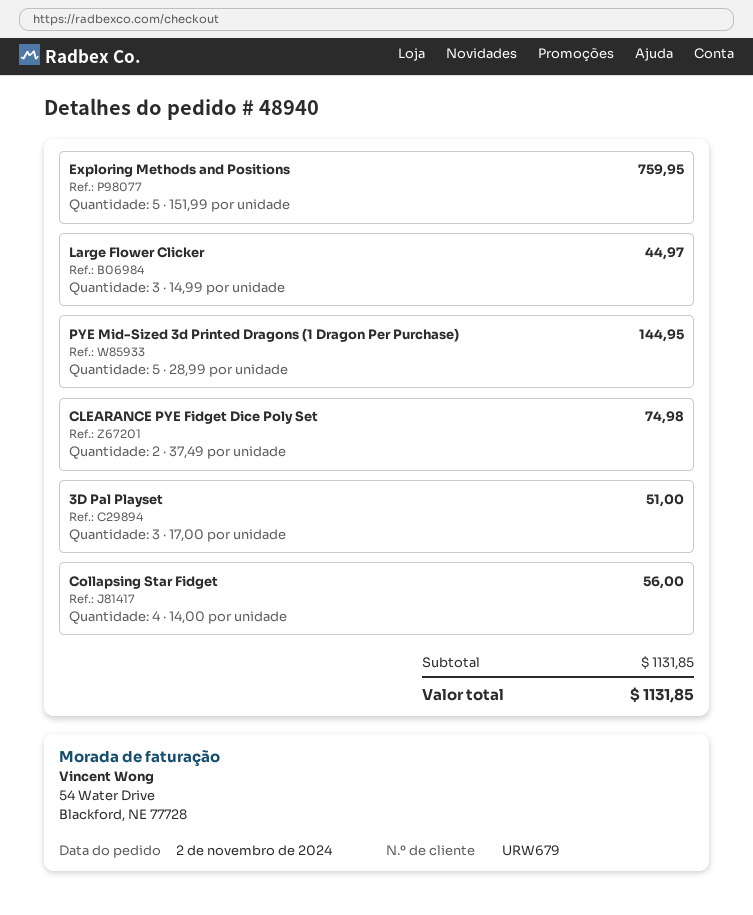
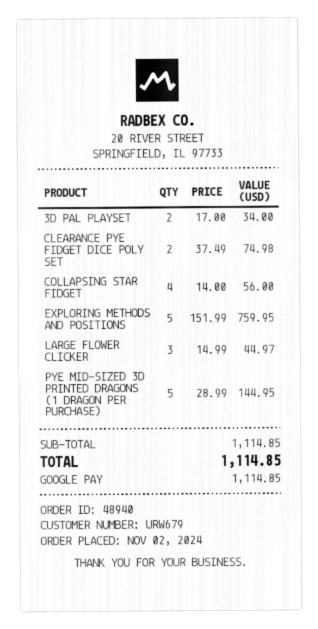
3D Pal Playset: 3 x 17.00 = 51.00 -> 2 x 17.00 = 34.00
subtotal: 1131.85 -> 1114.85
total: 1131.85 -> 1114.85

